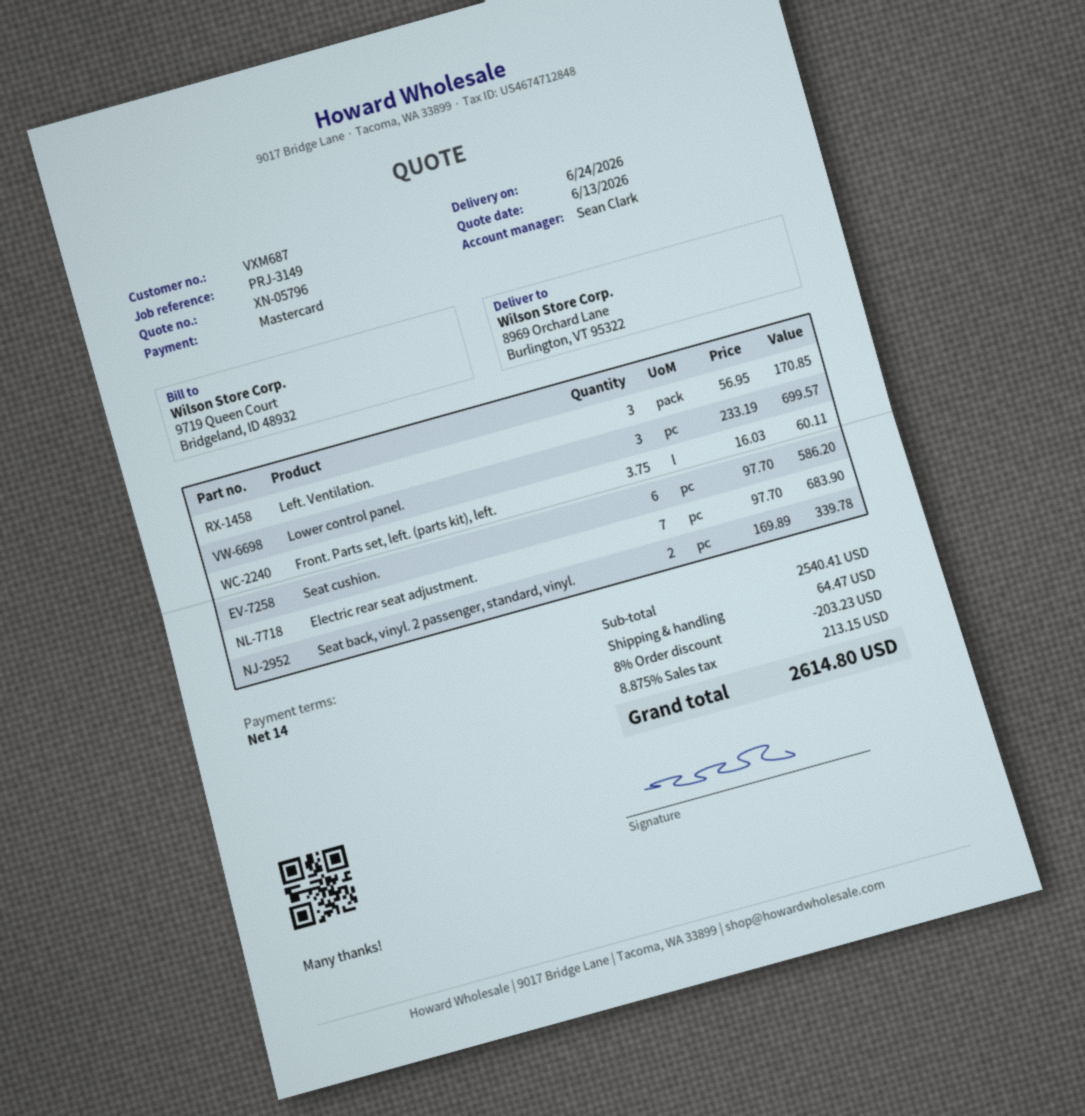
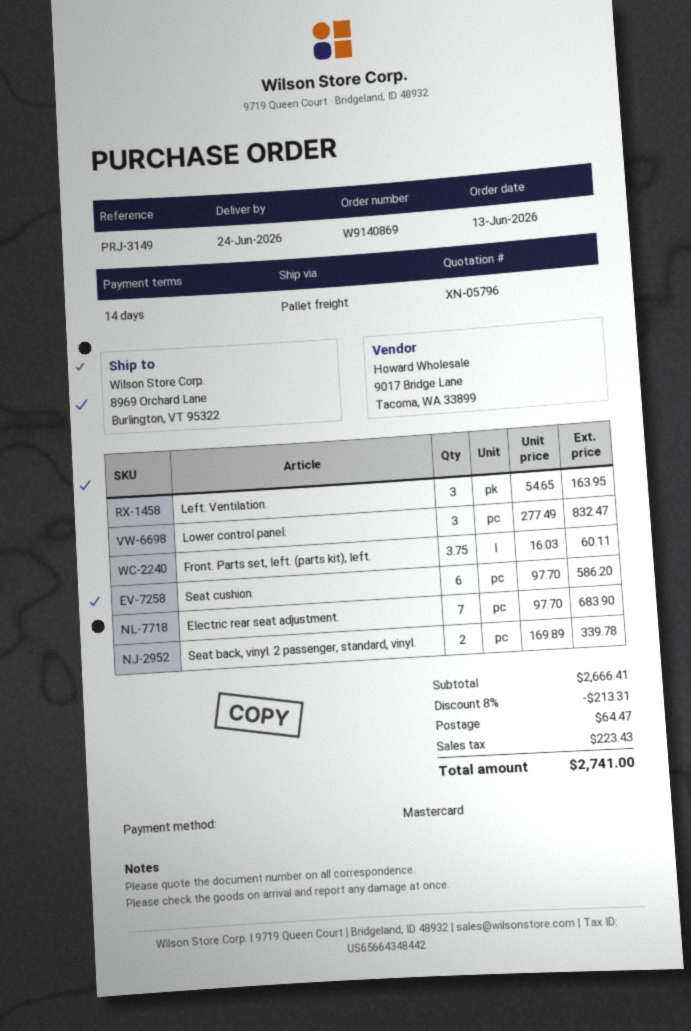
Left. Ventilation.: 3 x 56.95 = 170.85 -> 3 x 54.65 = 163.95
Lower control panel.: 3 x 233.19 = 699.57 -> 3 x 277.49 = 832.47
subtotal: 2540.41 -> 2666.41
discount: 8% = 203.23 -> 8% = 213.31
tax: 213.15 -> 223.43
total: 2614.80 -> 2741.00

